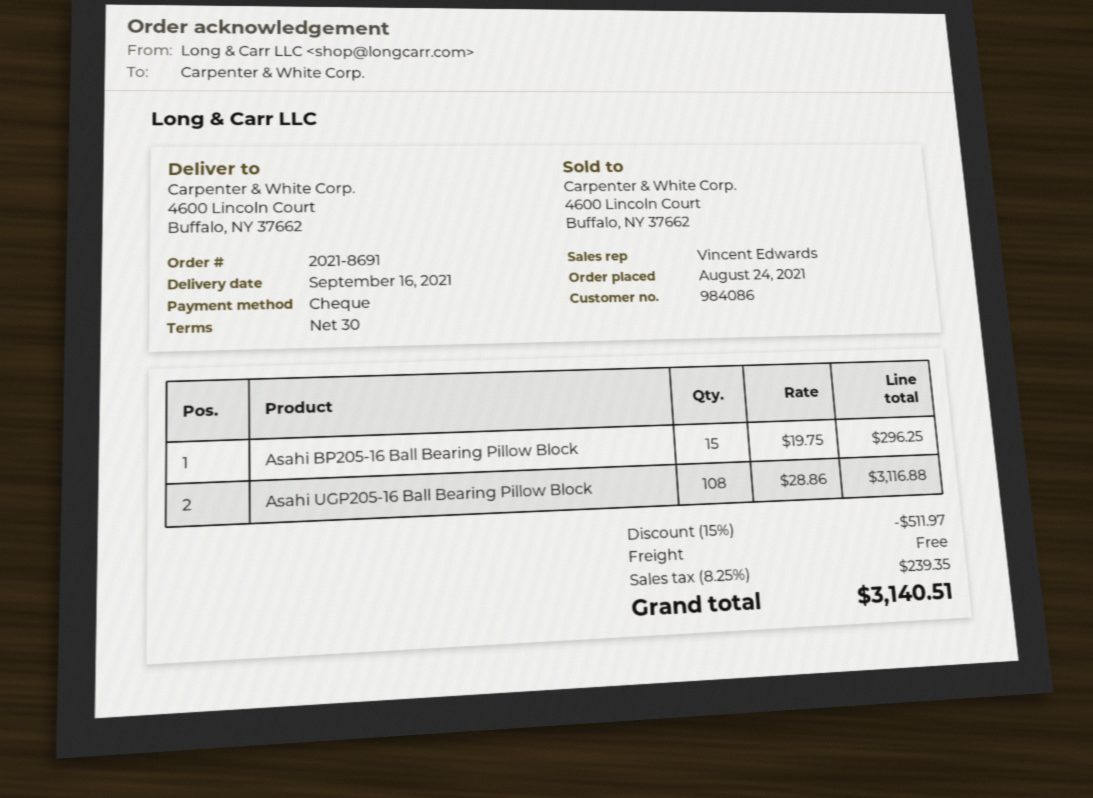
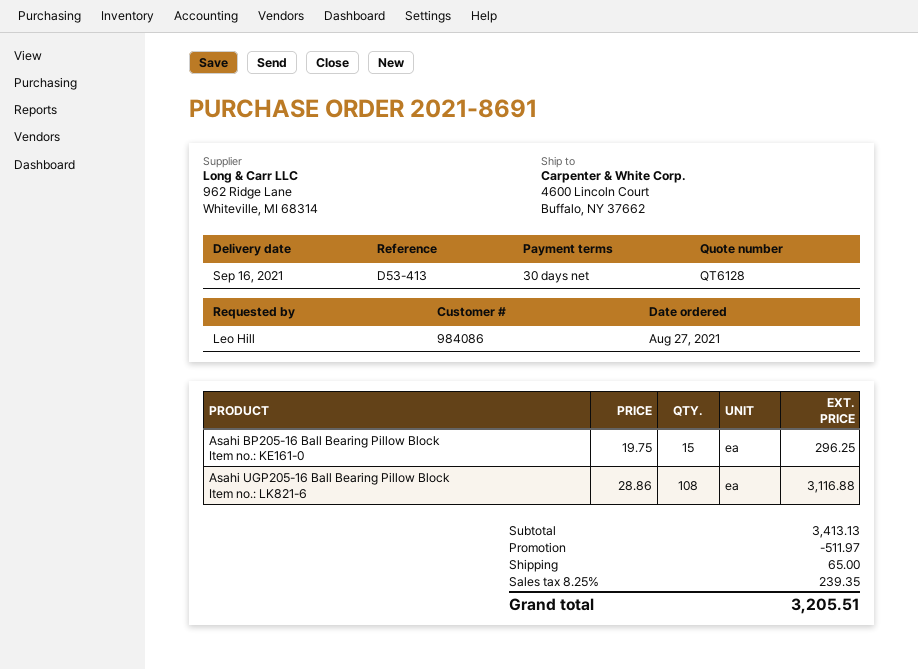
order date: 2021-08-24 -> 2021-08-27
shipping: 0.00 -> 65.00
total: 3140.51 -> 3205.51

